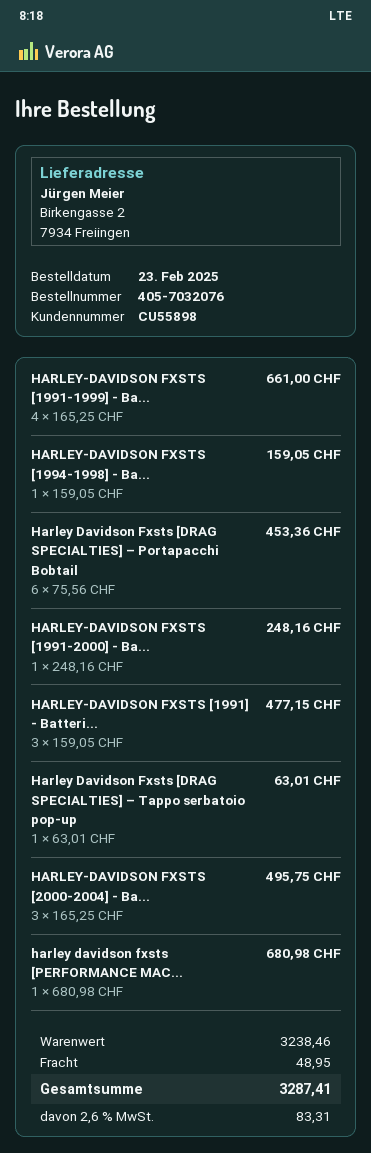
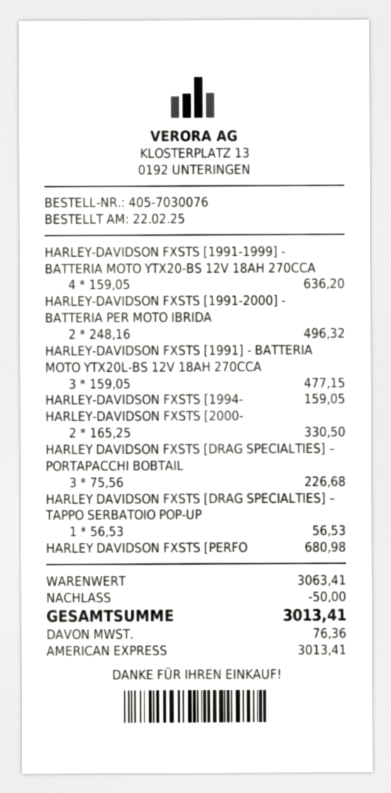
order number: 405-7032076 -> 405-7030076
order date: 2025-02-23 -> 2025-02-22
HARLEY-DAVIDSON FXSTS [1991-1999] - Ba...: 4 x 165.25 = 661.00 -> 4 x 159.05 = 636.20
Harley Davidson Fxsts [DRAG SPECIALTIES] – Portapacchi Bobtail: 6 x 75.56 = 453.36 -> 3 x 75.56 = 226.68
HARLEY-DAVIDSON FXSTS [1991-2000] - Ba...: 1 x 248.16 = 248.16 -> 2 x 248.16 = 496.32
Harley Davidson Fxsts [DRAG SPECIALTIES] – Tappo serbatoio pop-up: 1 x 63.01 = 63.01 -> 1 x 56.53 = 56.53
HARLEY-DAVIDSON FXSTS [2000-2004] - Ba...: 3 x 165.25 = 495.75 -> 2 x 165.25 = 330.50
subtotal: 3238.46 -> 3063.41
discount: none -> 50.00
shipping: 48.95 -> none
tax: 83.31 -> 76.36
total: 3287.41 -> 3013.41

